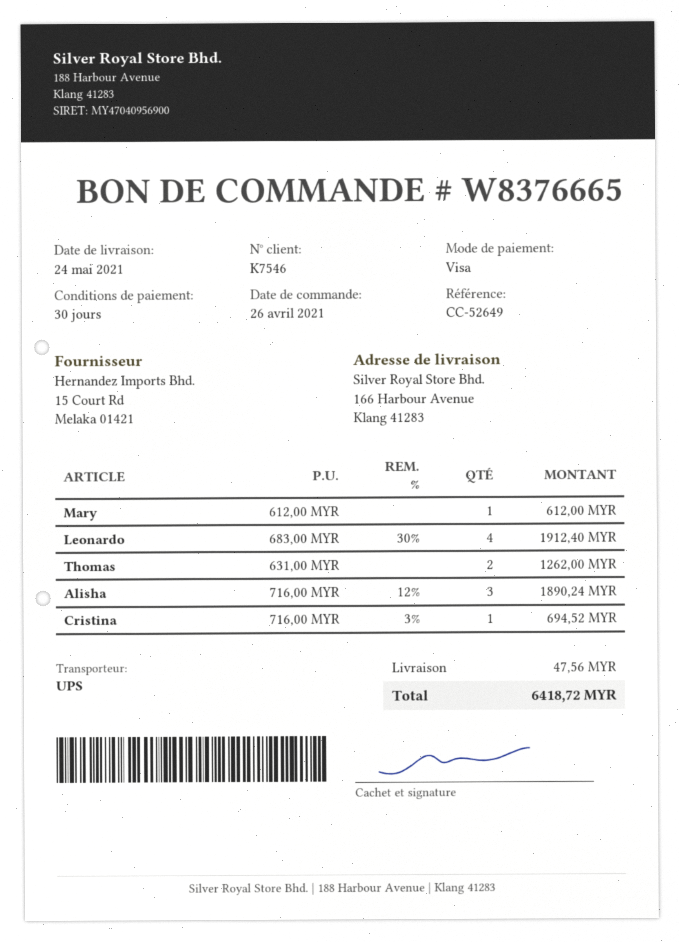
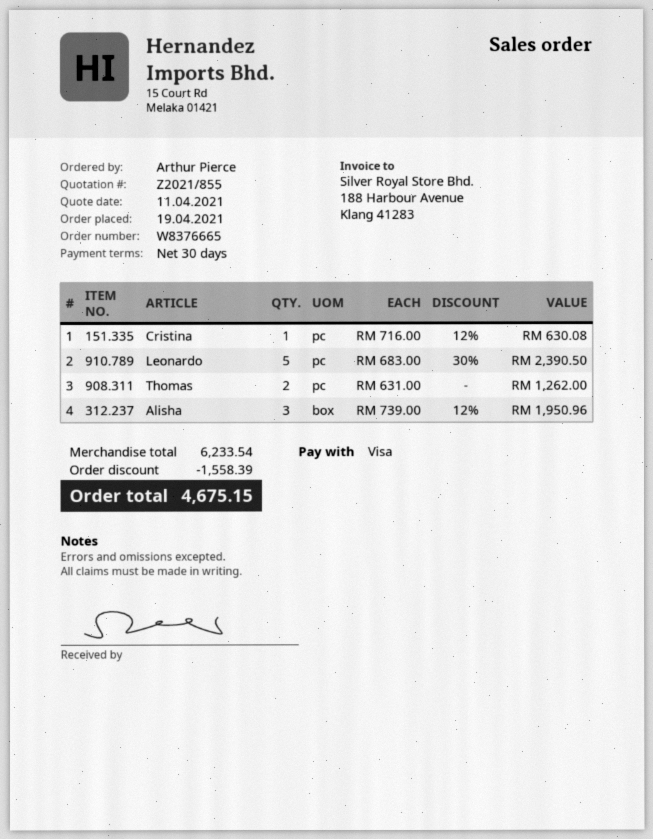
order date: 2021-04-26 -> 2021-04-19
Mary: 1 x 612.00 = 612.00 -> none
Leonardo: 4 x 683.00 - 30% = 1912.40 -> 5 x 683.00 - 30% = 2390.50
Alisha: 3 x 716.00 - 12% = 1890.24 -> 3 x 739.00 - 12% = 1950.96
Cristina: 1 x 716.00 - 3% = 694.52 -> 1 x 716.00 - 12% = 630.08
discount: none -> 1558.39
shipping: 47.56 -> none
total: 6418.72 -> 4675.15

